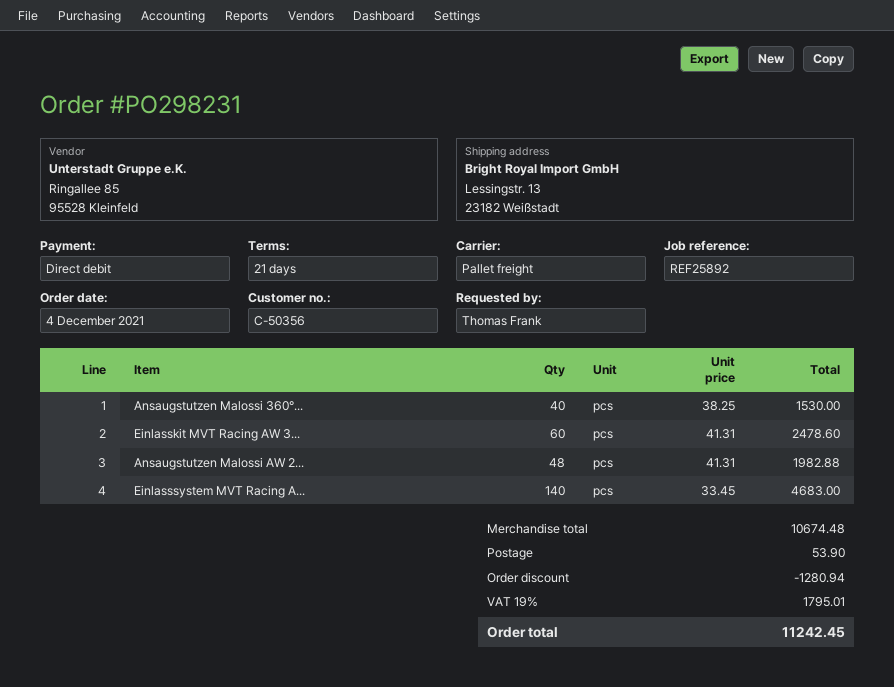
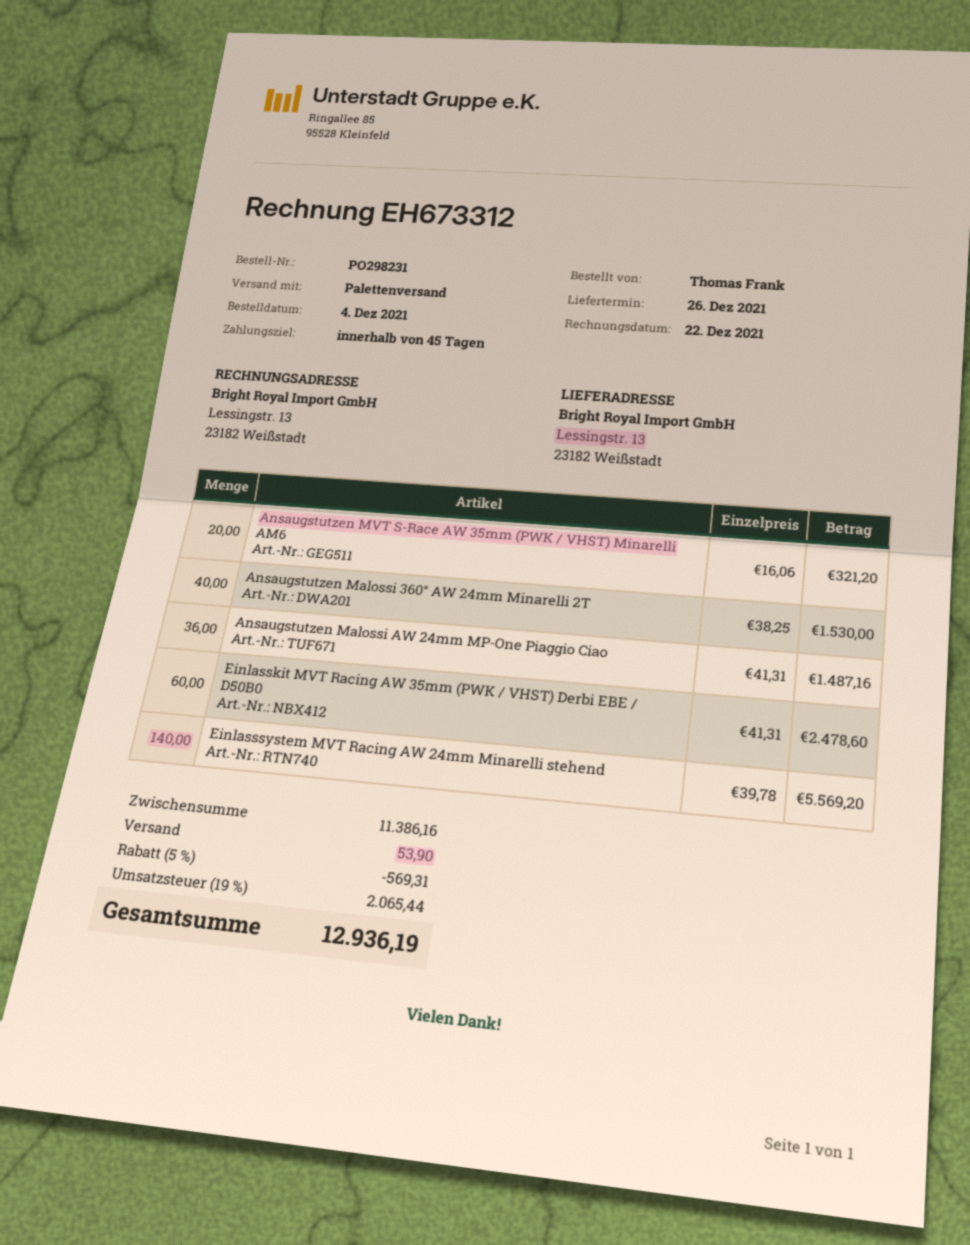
payment terms: 21 days -> 45 days
Ansaugstutzen Malossi AW 2...: 48 x 41.31 = 1982.88 -> 36 x 41.31 = 1487.16
Einlasssystem MVT Racing A...: 140 x 33.45 = 4683.00 -> 140 x 39.78 = 5569.20
Ansaugstutzen MVT S-Race AW 35mm (PWK / VHST) Minarelli AM6: none -> 20 x 16.06 = 321.20
subtotal: 10674.48 -> 11386.16
discount: 1280.94 -> 569.31
tax: 19% = 1795.01 -> 19% = 2065.44
total: 11242.45 -> 12936.19

